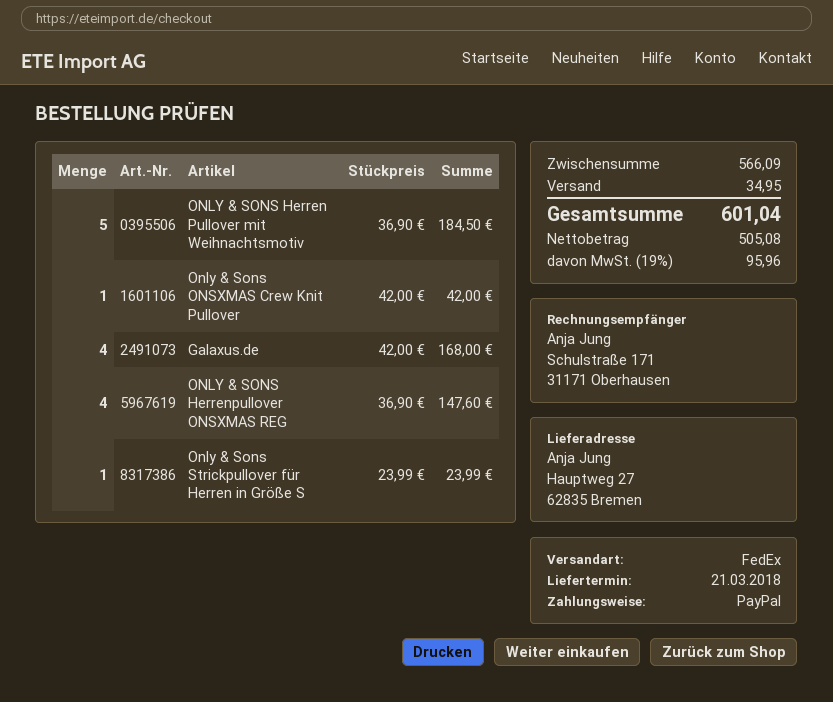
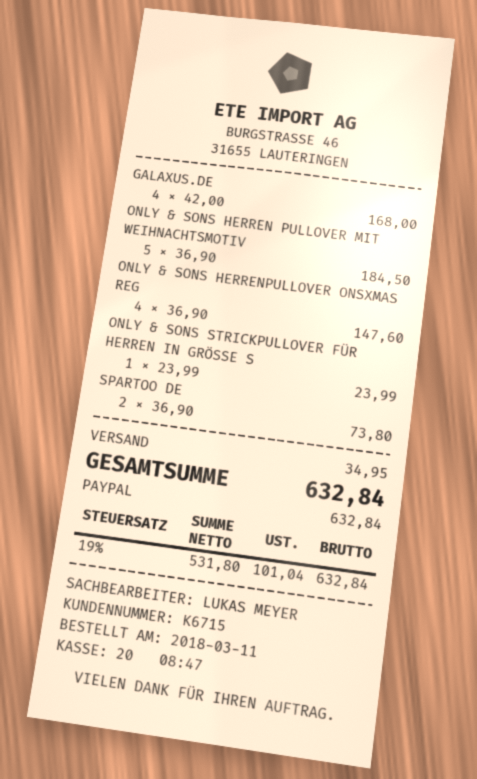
Only & Sons ONSXMAS Crew Knit Pullover: 1 x 42.00 = 42.00 -> none
SPARTOO DE: none -> 2 x 36.90 = 73.80
net: 505.08 -> 531.80
tax: 19% = 95.96 -> 19% = 101.04
total: 601.04 -> 632.84

